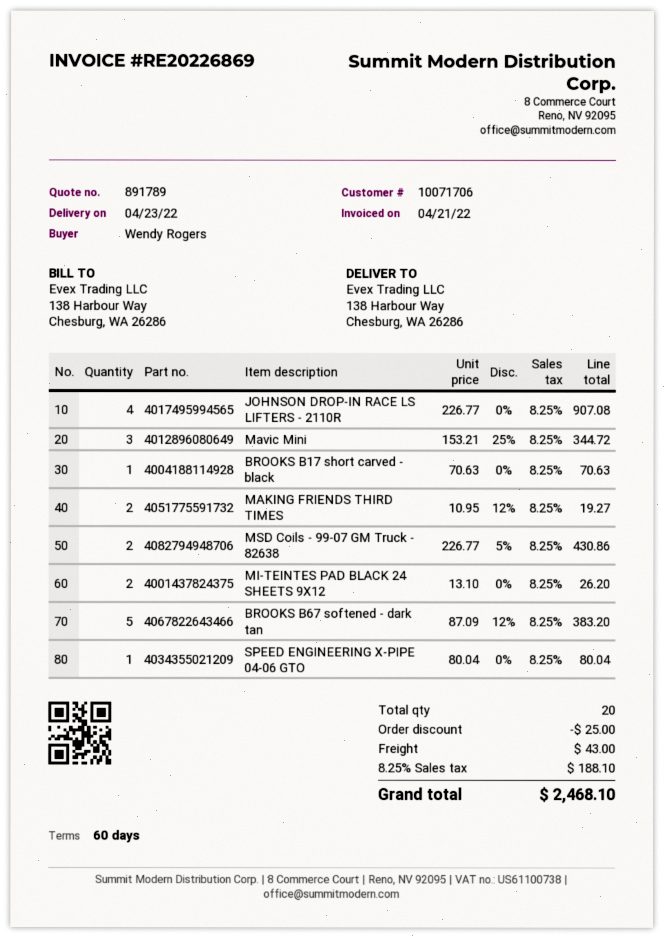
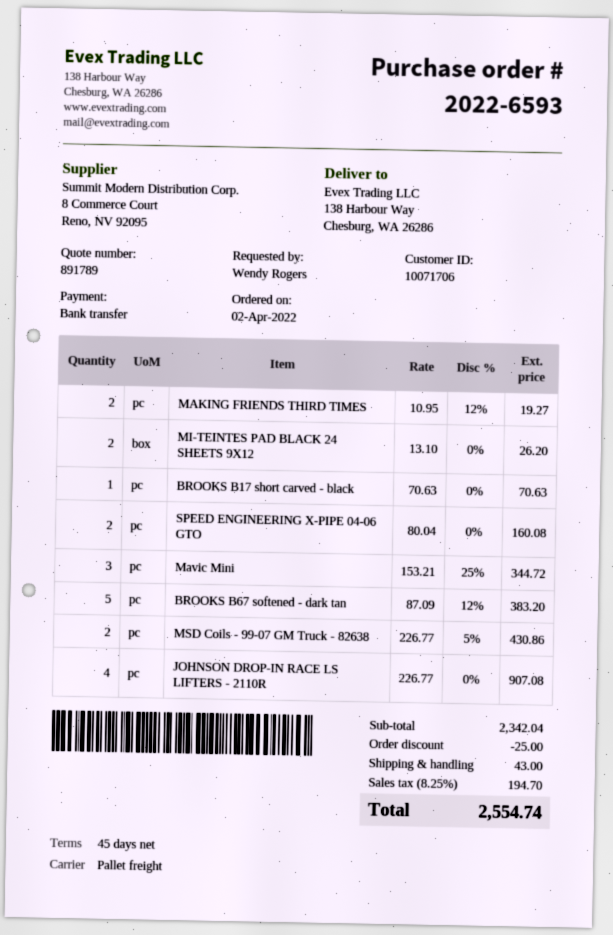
payment terms: 60 days -> 45 days
SPEED ENGINEERING X-PIPE 04-06 GTO: 1 x 80.04 = 80.04 -> 2 x 80.04 = 160.08
tax: 8.25% = 188.10 -> 8.25% = 194.70
total: 2468.10 -> 2554.74

